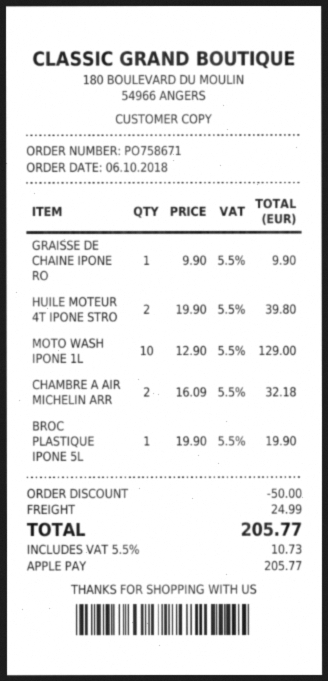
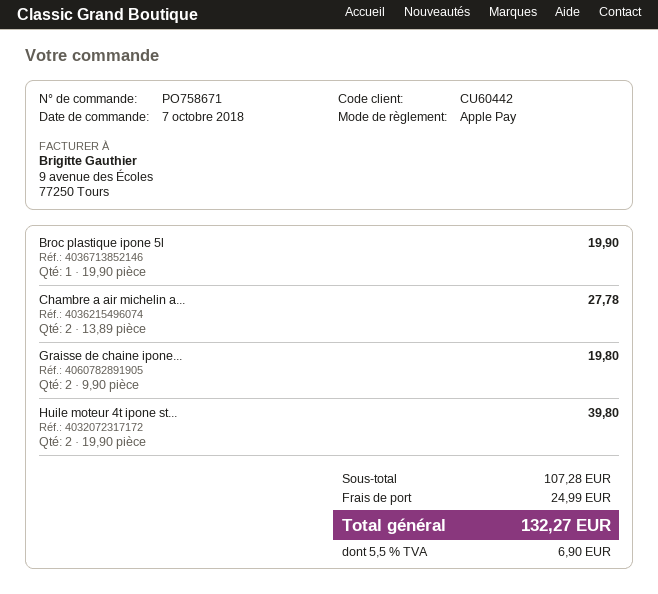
order date: 2018-10-06 -> 2018-10-07
GRAISSE DE CHAINE IPONE RO: 1 x 9.90 = 9.90 -> 2 x 9.90 = 19.80
MOTO WASH IPONE 1L: 10 x 12.90 = 129.00 -> none
CHAMBRE A AIR MICHELIN ARR: 2 x 16.09 = 32.18 -> 2 x 13.89 = 27.78
discount: 50.00 -> none
tax: 5.5% = 10.73 -> 5.5% = 6.90
total: 205.77 -> 132.27

